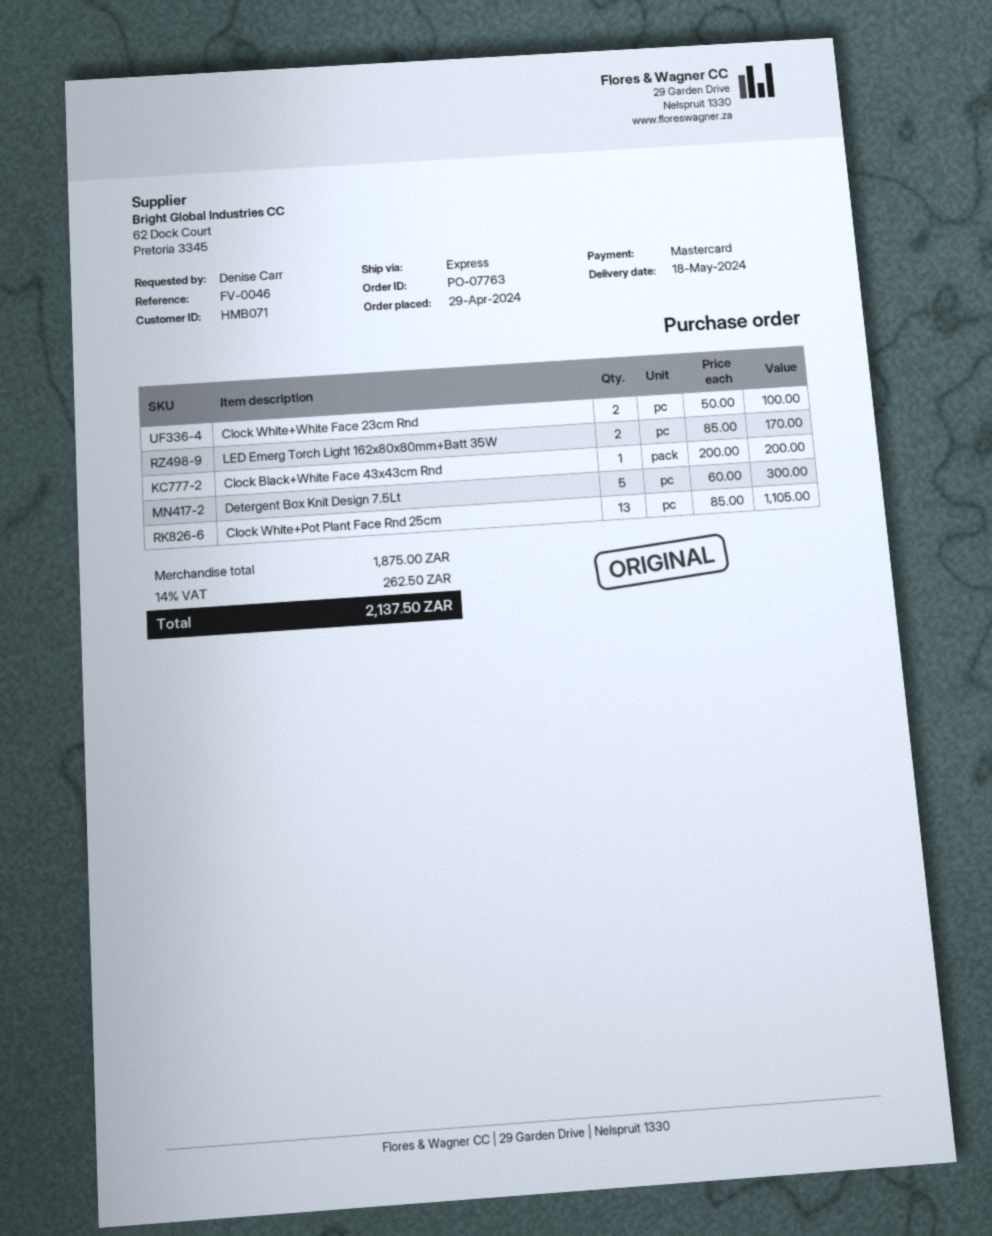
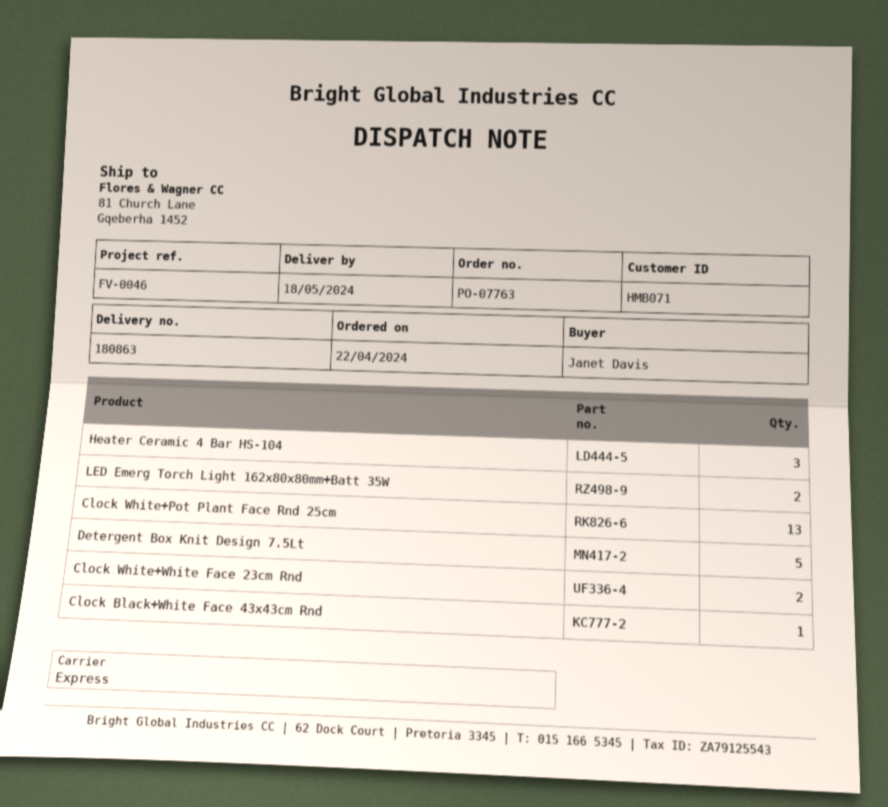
order date: 2024-04-29 -> 2024-04-22
ordered by: Denise Carr -> Janet Davis
Heater Ceramic 4 Bar HS-104: none -> 3

